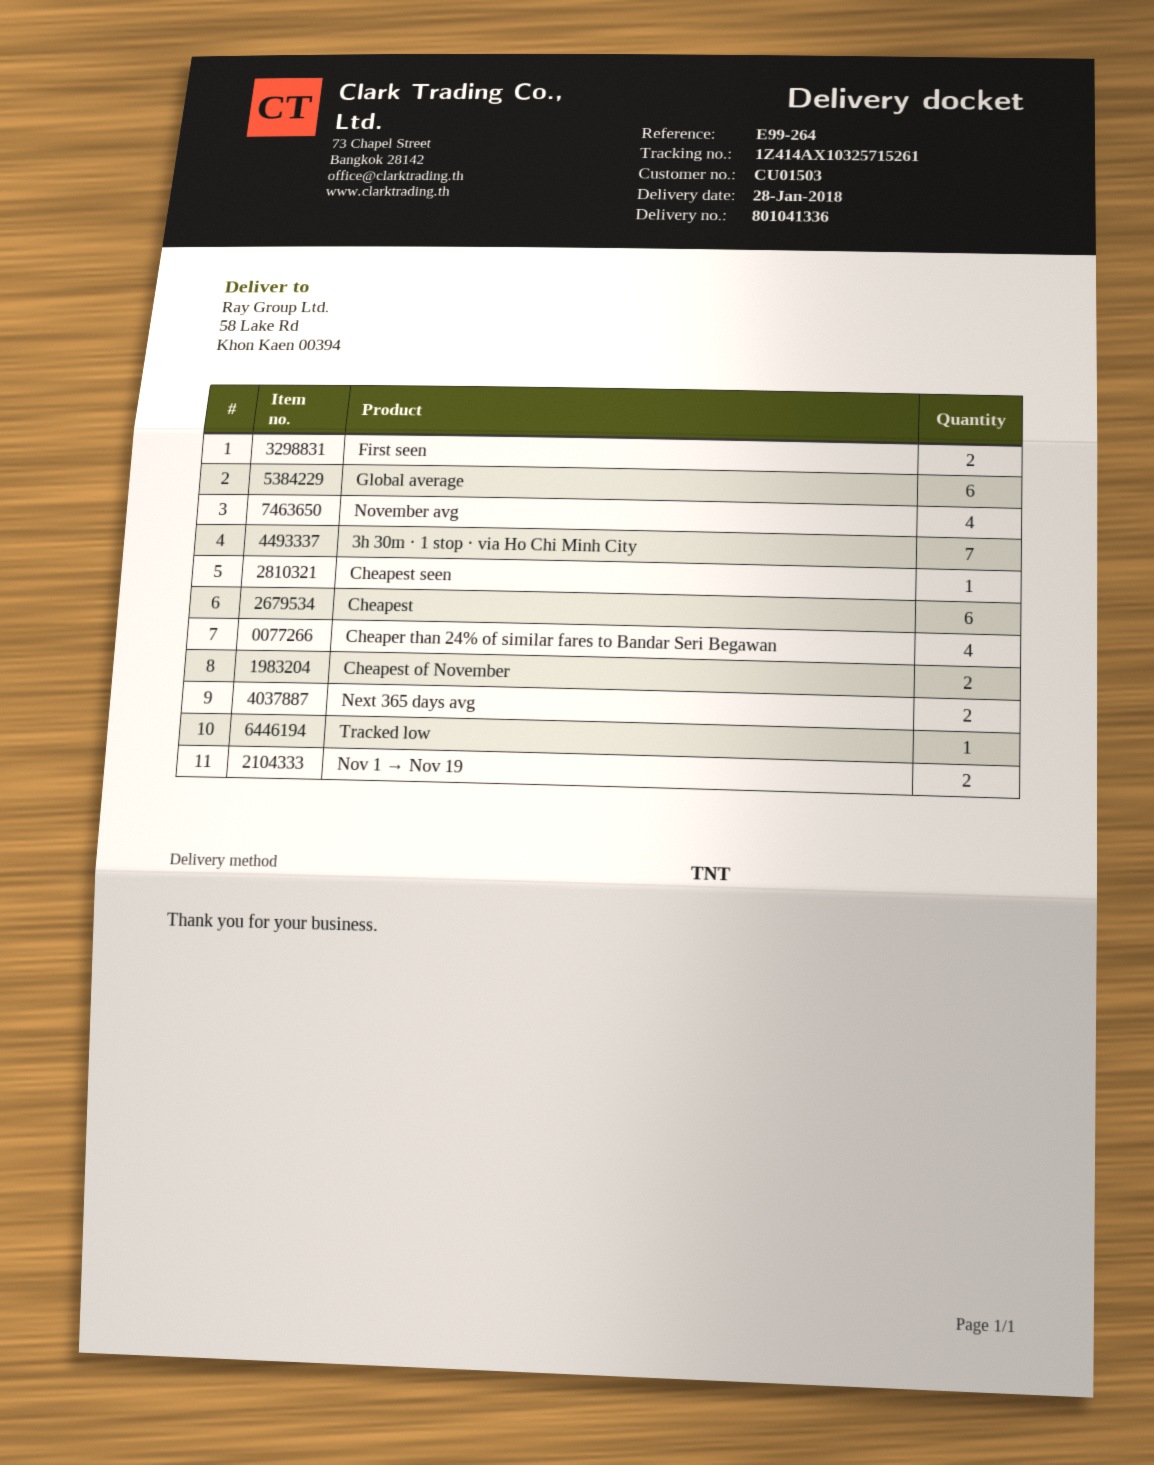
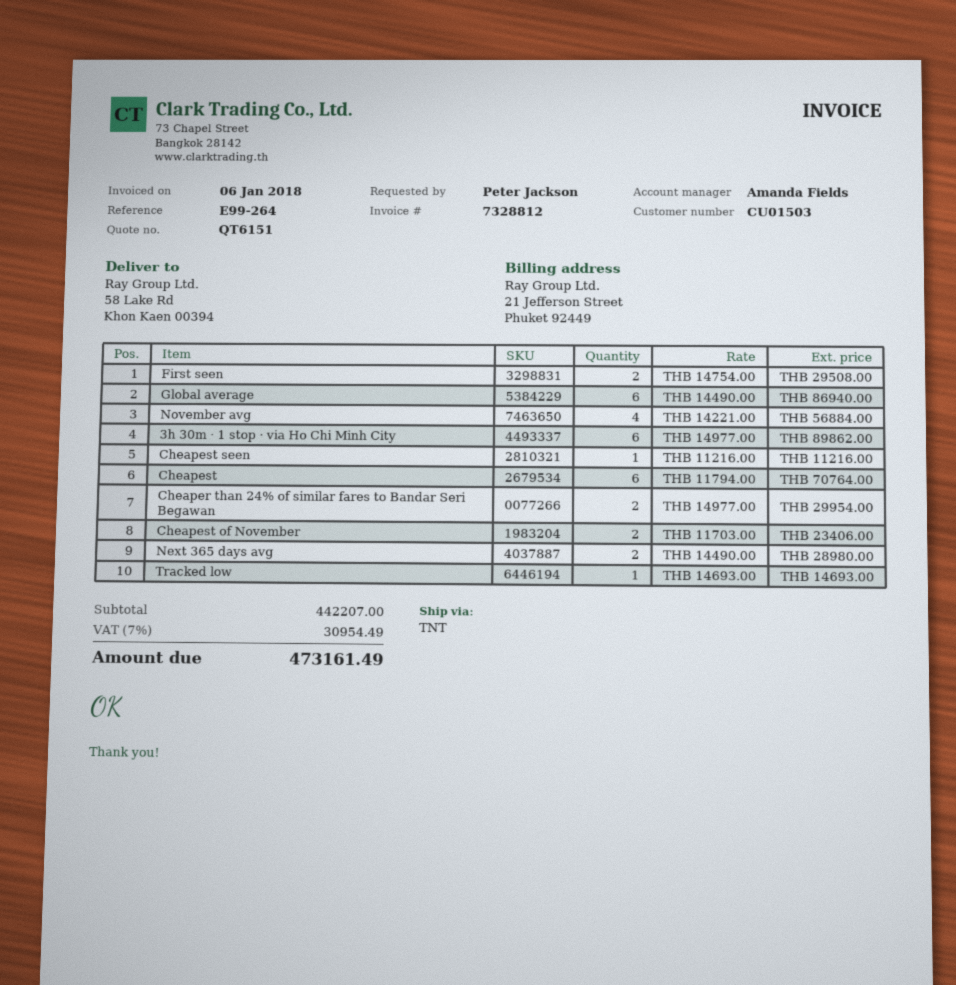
3h 30m · 1 stop · via Ho Chi Minh City: 7 -> 6
Cheaper than 24% of similar fares to Bandar Seri Begawan: 4 -> 2
Nov 1 → Nov 19: 2 -> none

